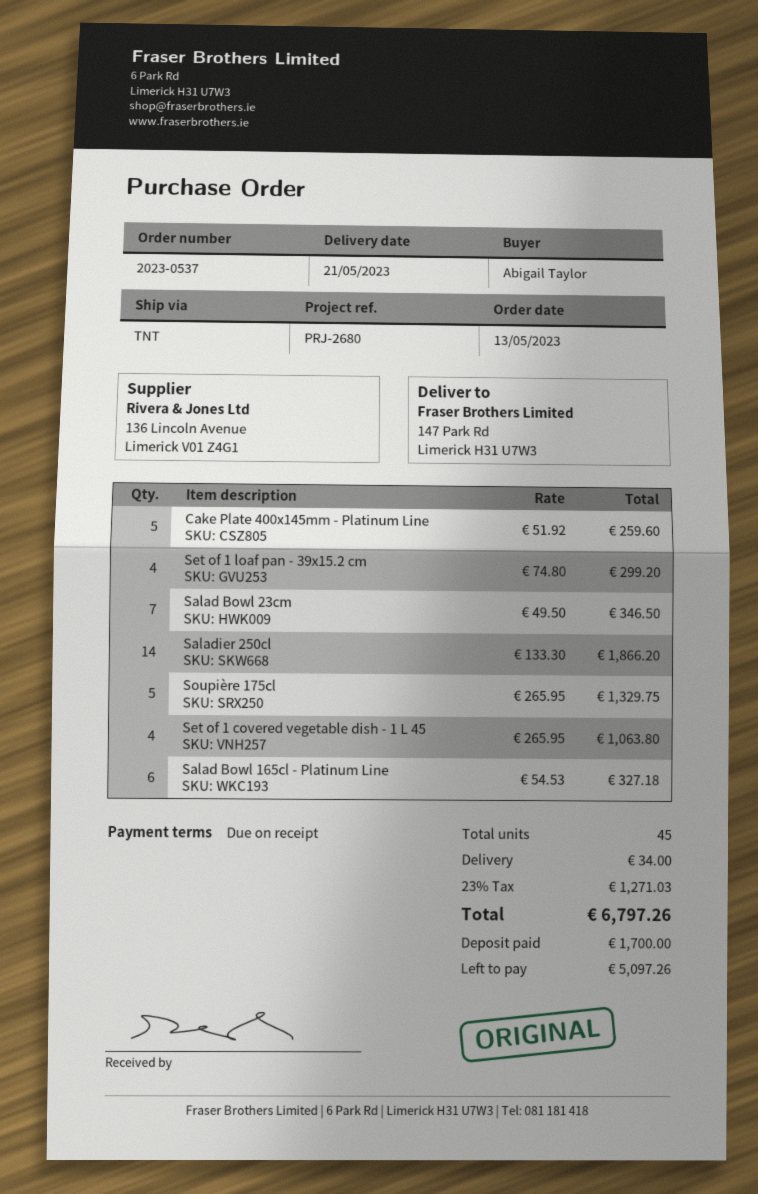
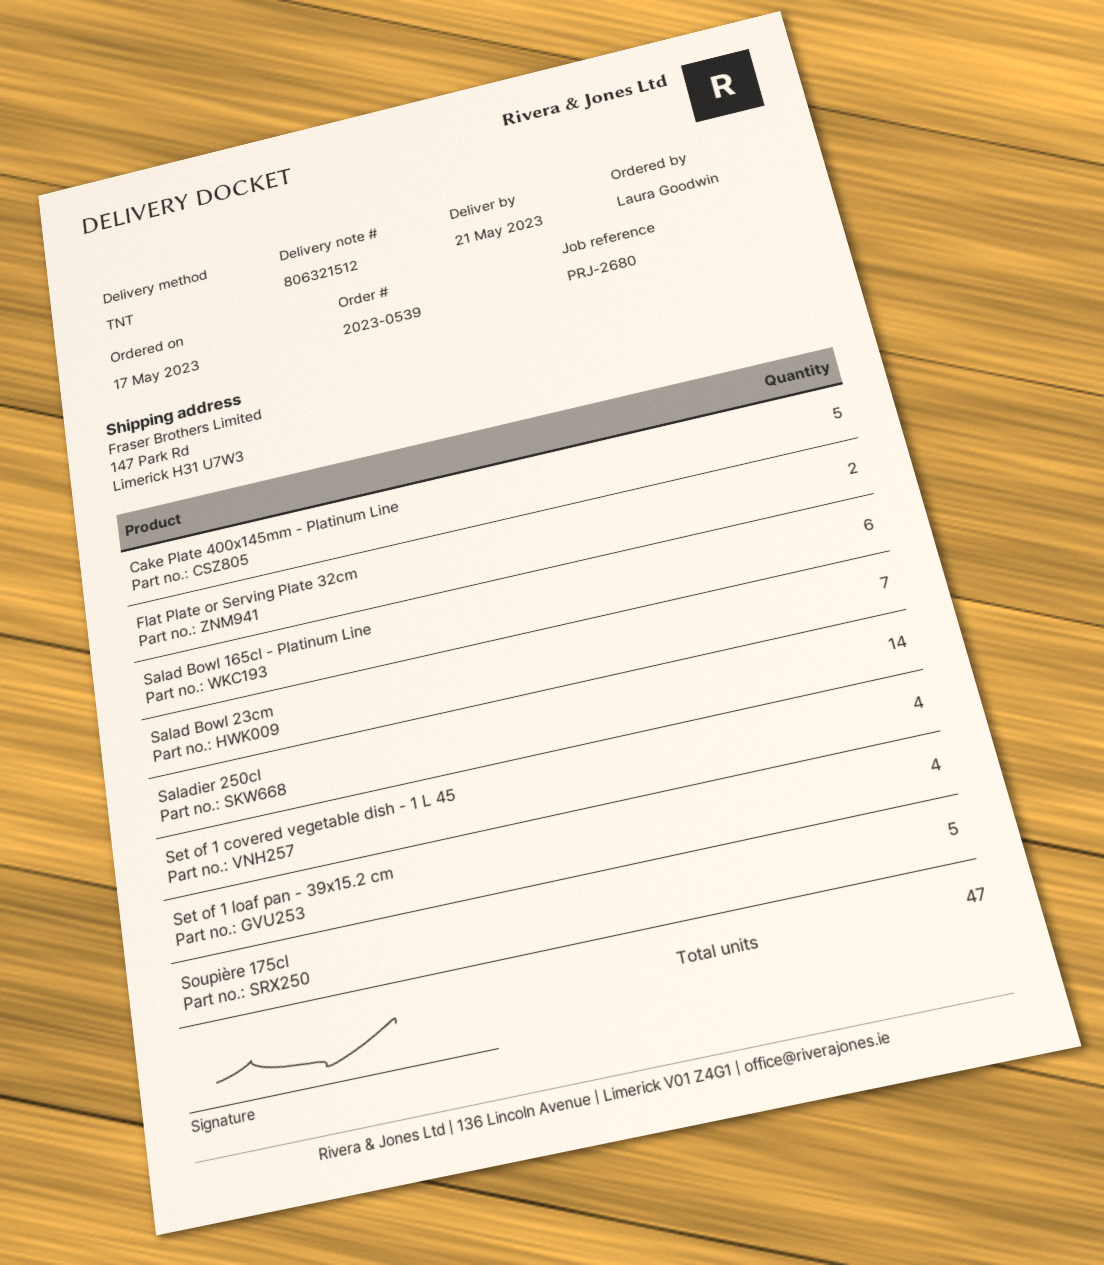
order number: 2023-0537 -> 2023-0539
order date: 2023-05-13 -> 2023-05-17
ordered by: Abigail Taylor -> Laura Goodwin
Flat Plate or Serving Plate 32cm: none -> 2
total quantity: 45 -> 47

